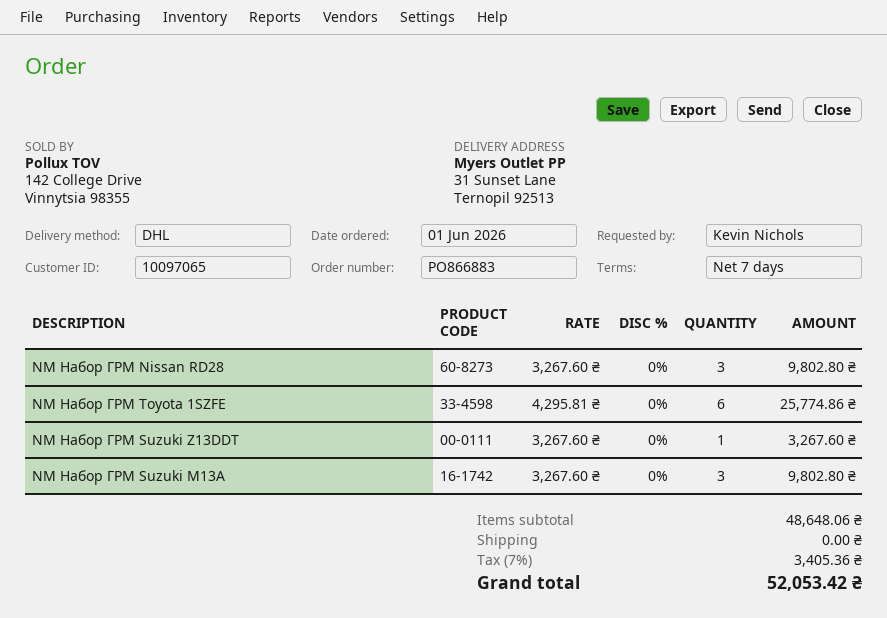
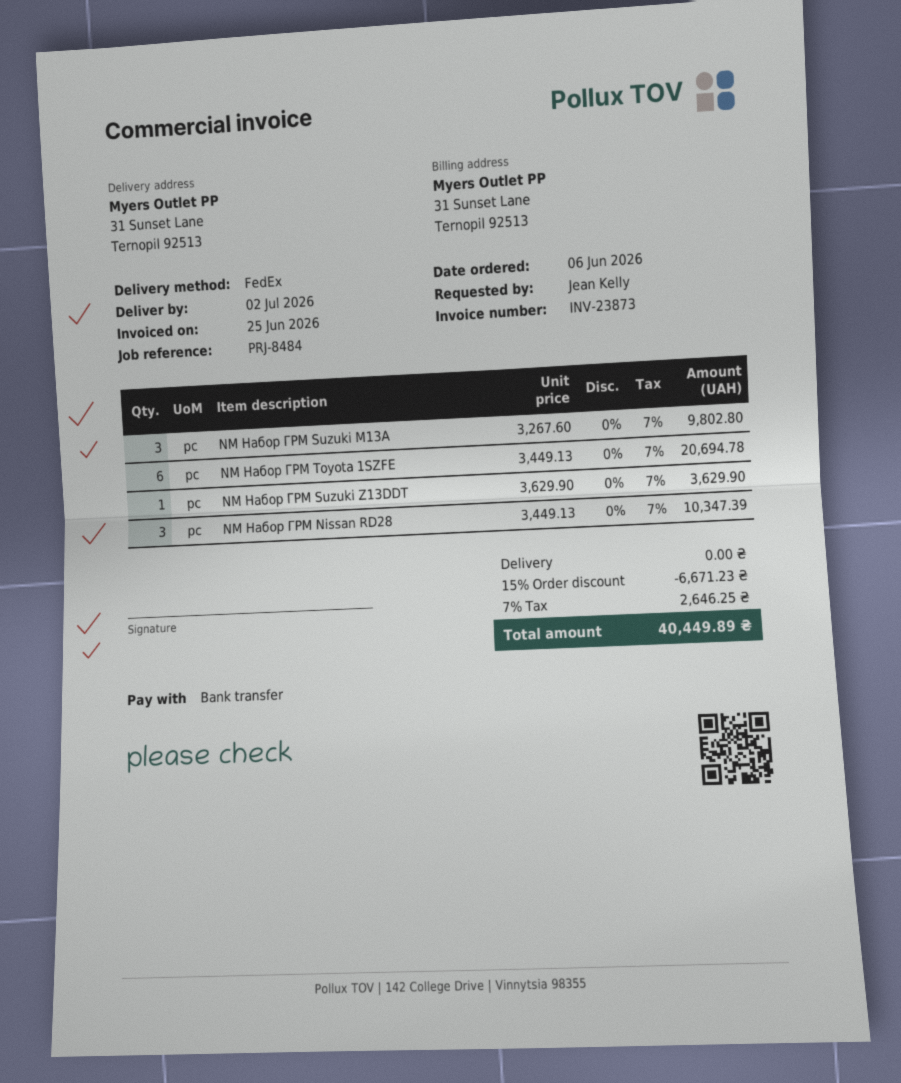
order date: 2026-06-01 -> 2026-06-06
ordered by: Kevin Nichols -> Jean Kelly
shipping method: DHL -> FedEx
NM Набор ГРМ Nissan RD28: 3 x 3267.60 = 9802.80 -> 3 x 3449.13 = 10347.39
NM Набор ГРМ Toyota 1SZFE: 6 x 4295.81 = 25774.86 -> 6 x 3449.13 = 20694.78
NM Набор ГРМ Suzuki Z13DDT: 1 x 3267.60 = 3267.60 -> 1 x 3629.90 = 3629.90
discount: none -> 15% = 6671.23
tax: 7% = 3405.36 -> 7% = 2646.25
total: 52053.42 -> 40449.89

